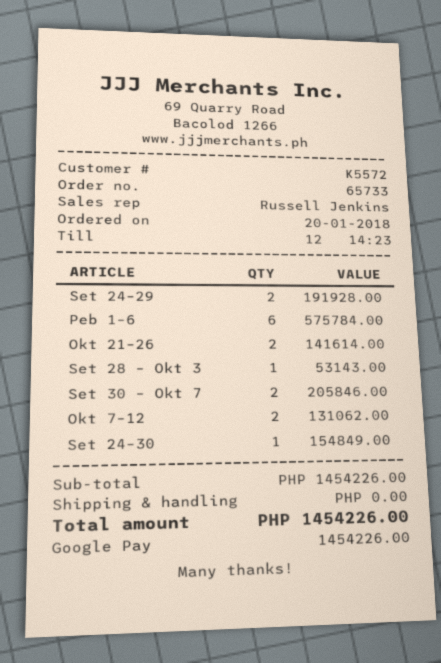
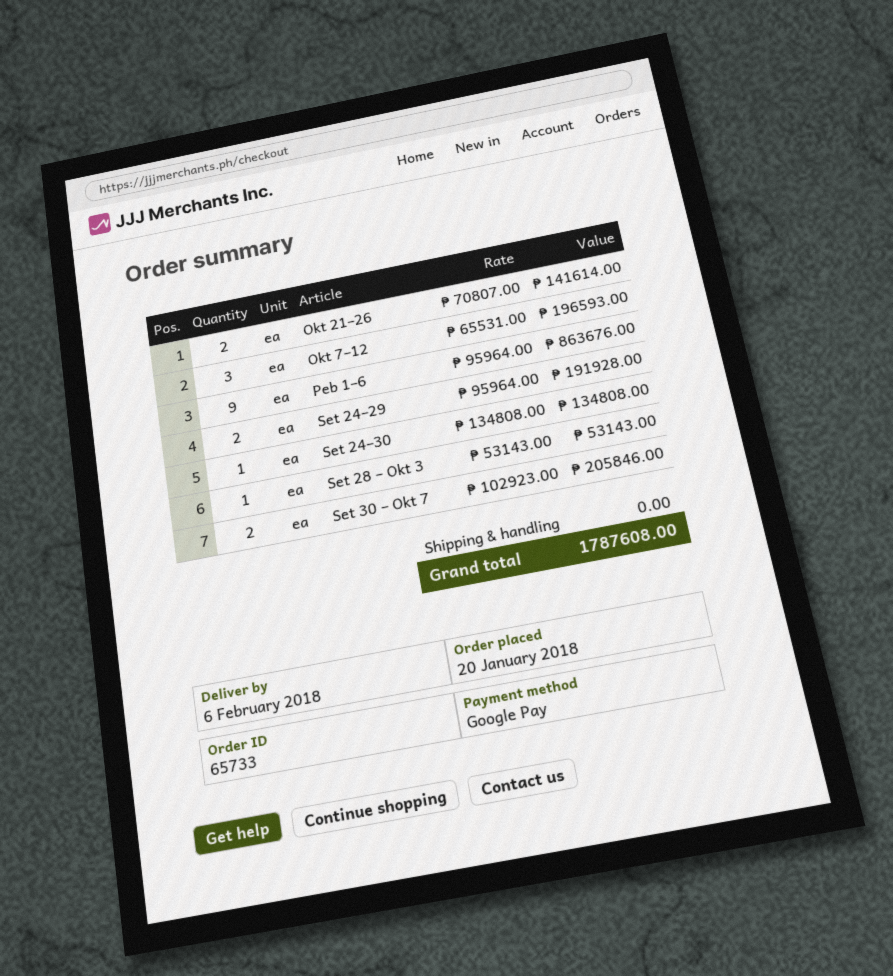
Peb 1–6: 6 for 575784.00 -> 9 for 863676.00
Okt 7–12: 2 for 131062.00 -> 3 for 196593.00
Set 24–30: 1 for 154849.00 -> 1 for 134808.00
total: 1454226.00 -> 1787608.00

